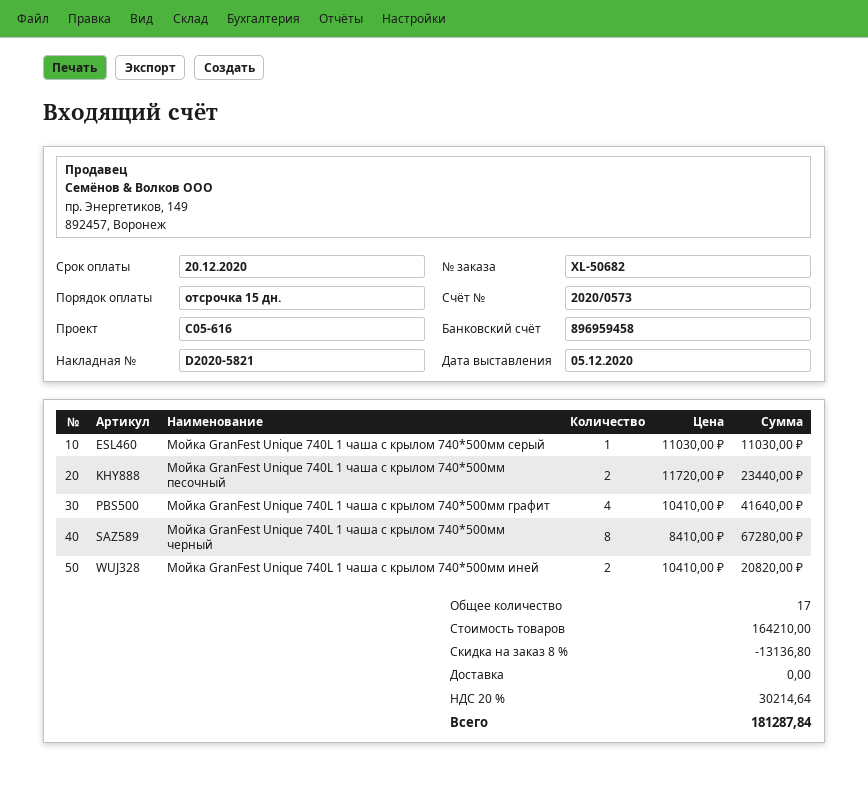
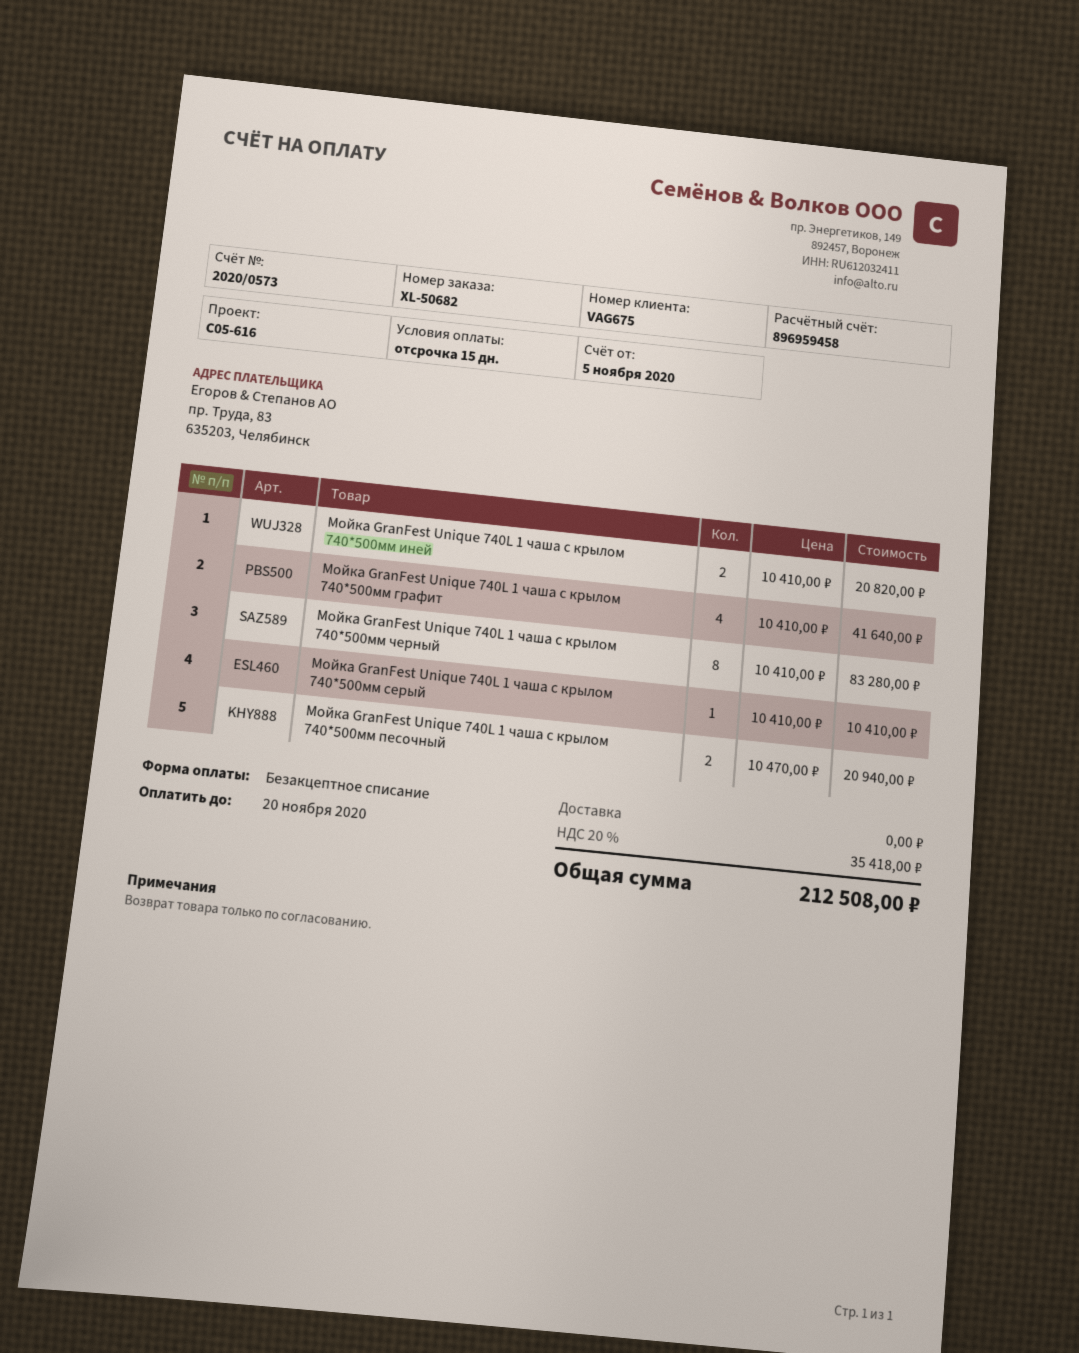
invoice date: 2020-12-05 -> 2020-11-05
due date: 2020-12-20 -> 2020-11-20
Мойка GranFest Unique 740L 1 чаша с крылом 740*500мм серый: 1 x 11030.00 = 11030.00 -> 1 x 10410.00 = 10410.00
Мойка GranFest Unique 740L 1 чаша с крылом 740*500мм песочный: 2 x 11720.00 = 23440.00 -> 2 x 10470.00 = 20940.00
Мойка GranFest Unique 740L 1 чаша с крылом 740*500мм черный: 8 x 8410.00 = 67280.00 -> 8 x 10410.00 = 83280.00
discount: 8% = 13136.80 -> none
tax: 20% = 30214.64 -> 20% = 35418.00
total: 181287.84 -> 212508.00

